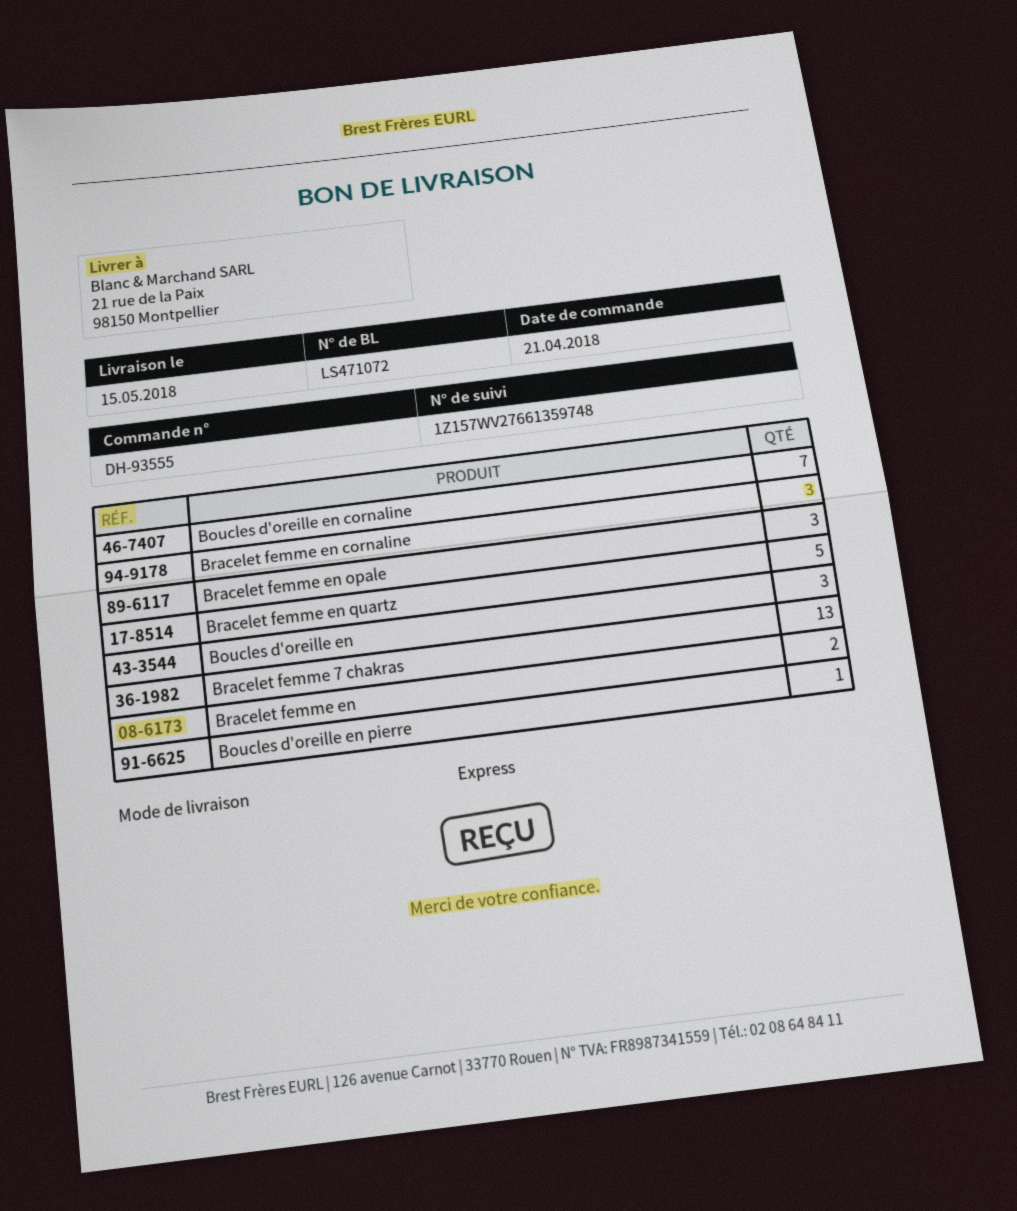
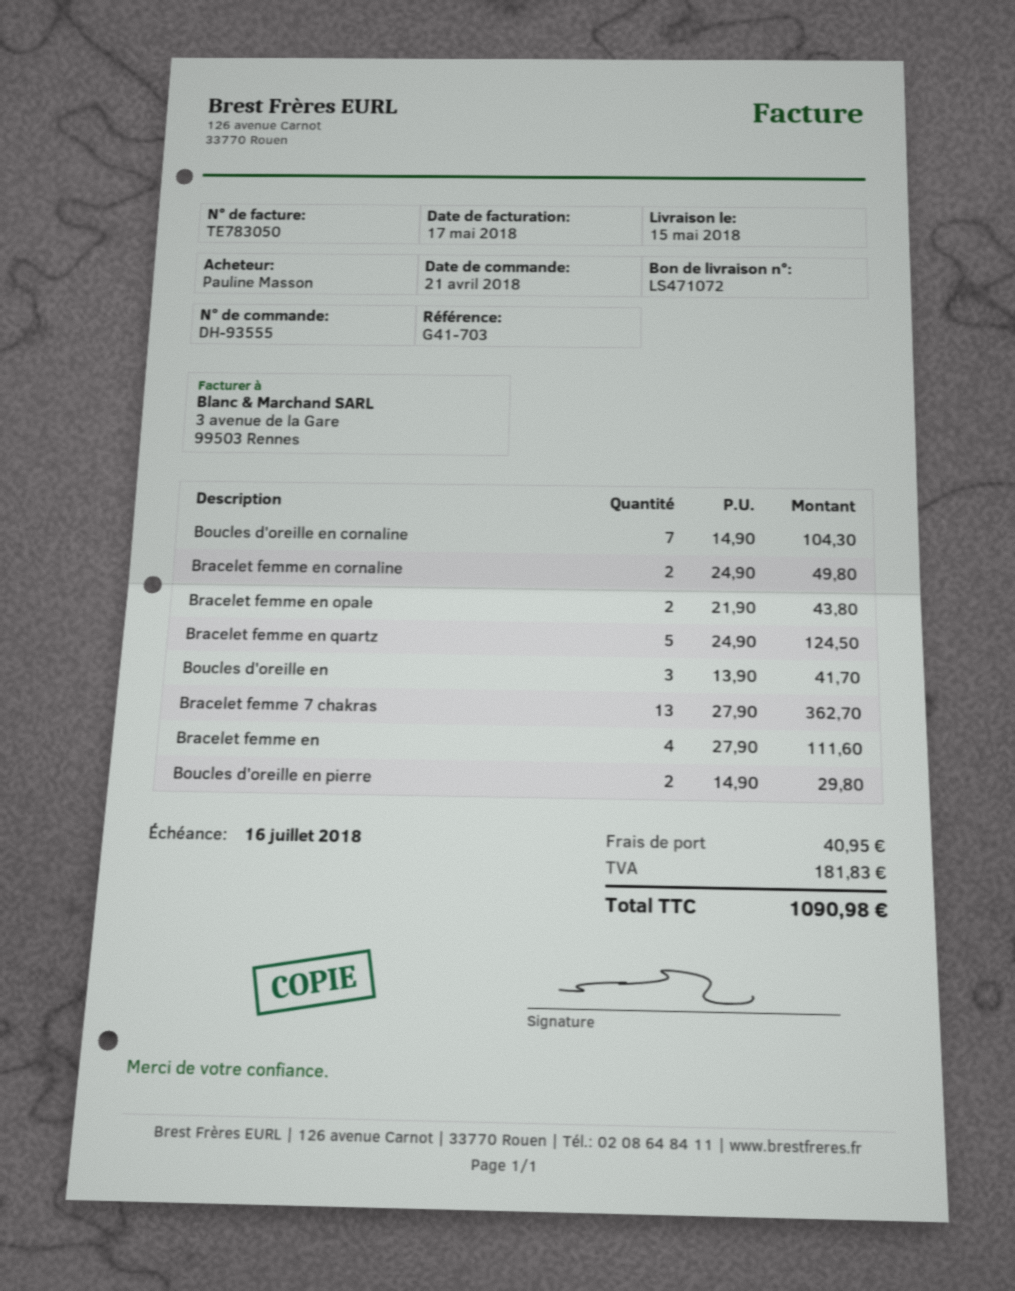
Bracelet femme en cornaline: 3 -> 2
Bracelet femme en opale: 3 -> 2
Bracelet femme en: 2 -> 4
Boucles d'oreille en pierre: 1 -> 2

